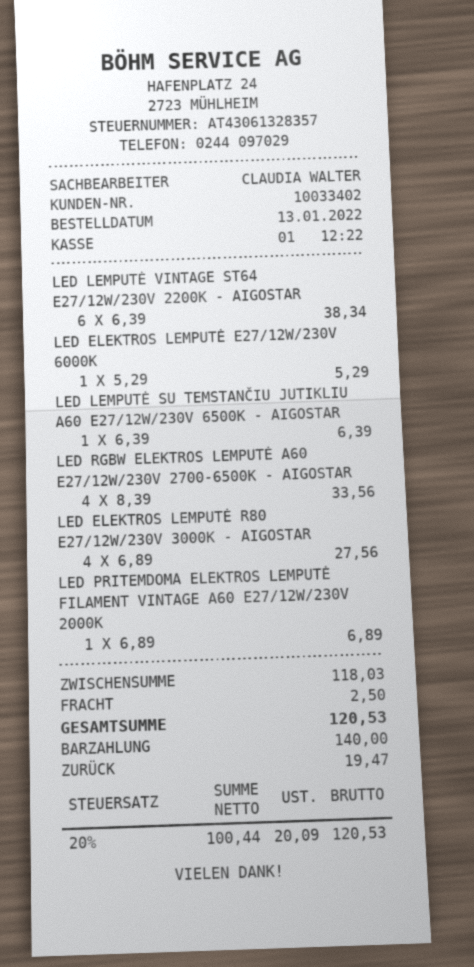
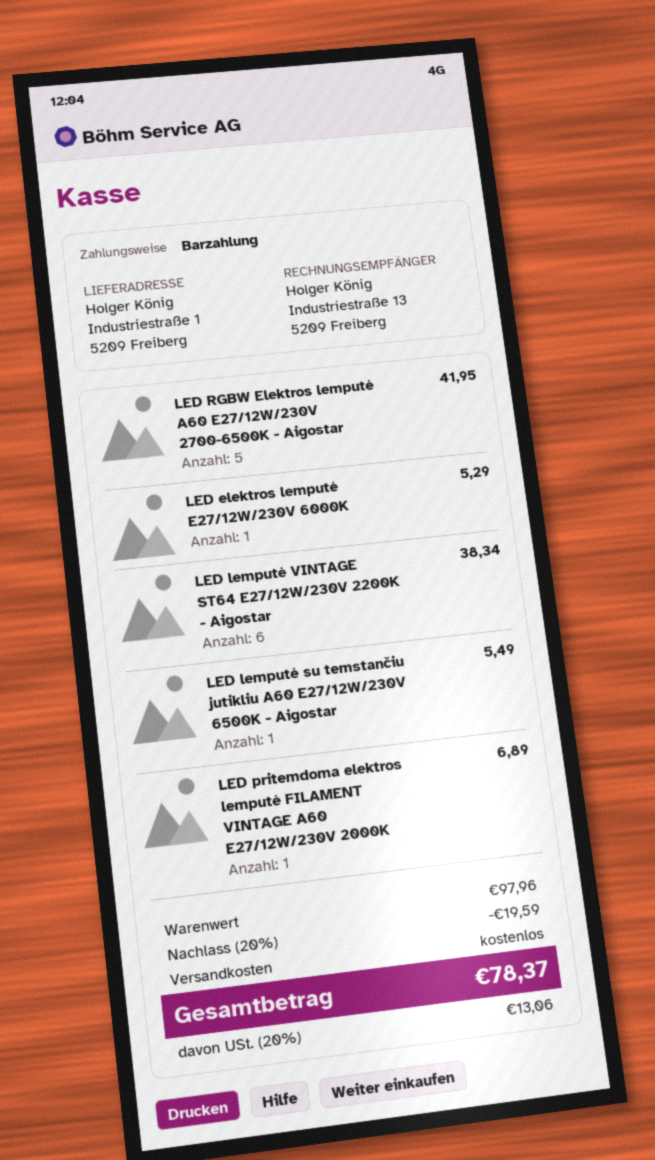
LED LEMPUTĖ SU TEMSTANČIU JUTIKLIU A60 E27/12W/230V 6500K - AIGOSTAR: 1 for 6.39 -> 1 for 5.49
LED RGBW ELEKTROS LEMPUTĖ A60 E27/12W/230V 2700-6500K - AIGOSTAR: 4 for 33.56 -> 5 for 41.95
LED ELEKTROS LEMPUTĖ R80 E27/12W/230V 3000K - AIGOSTAR: 4 for 27.56 -> none
subtotal: 118.03 -> 97.96
discount: none -> 20% = 19.59
shipping: 2.50 -> 0.00
tax: 20% = 20.09 -> 20% = 13.06
total: 120.53 -> 78.37

